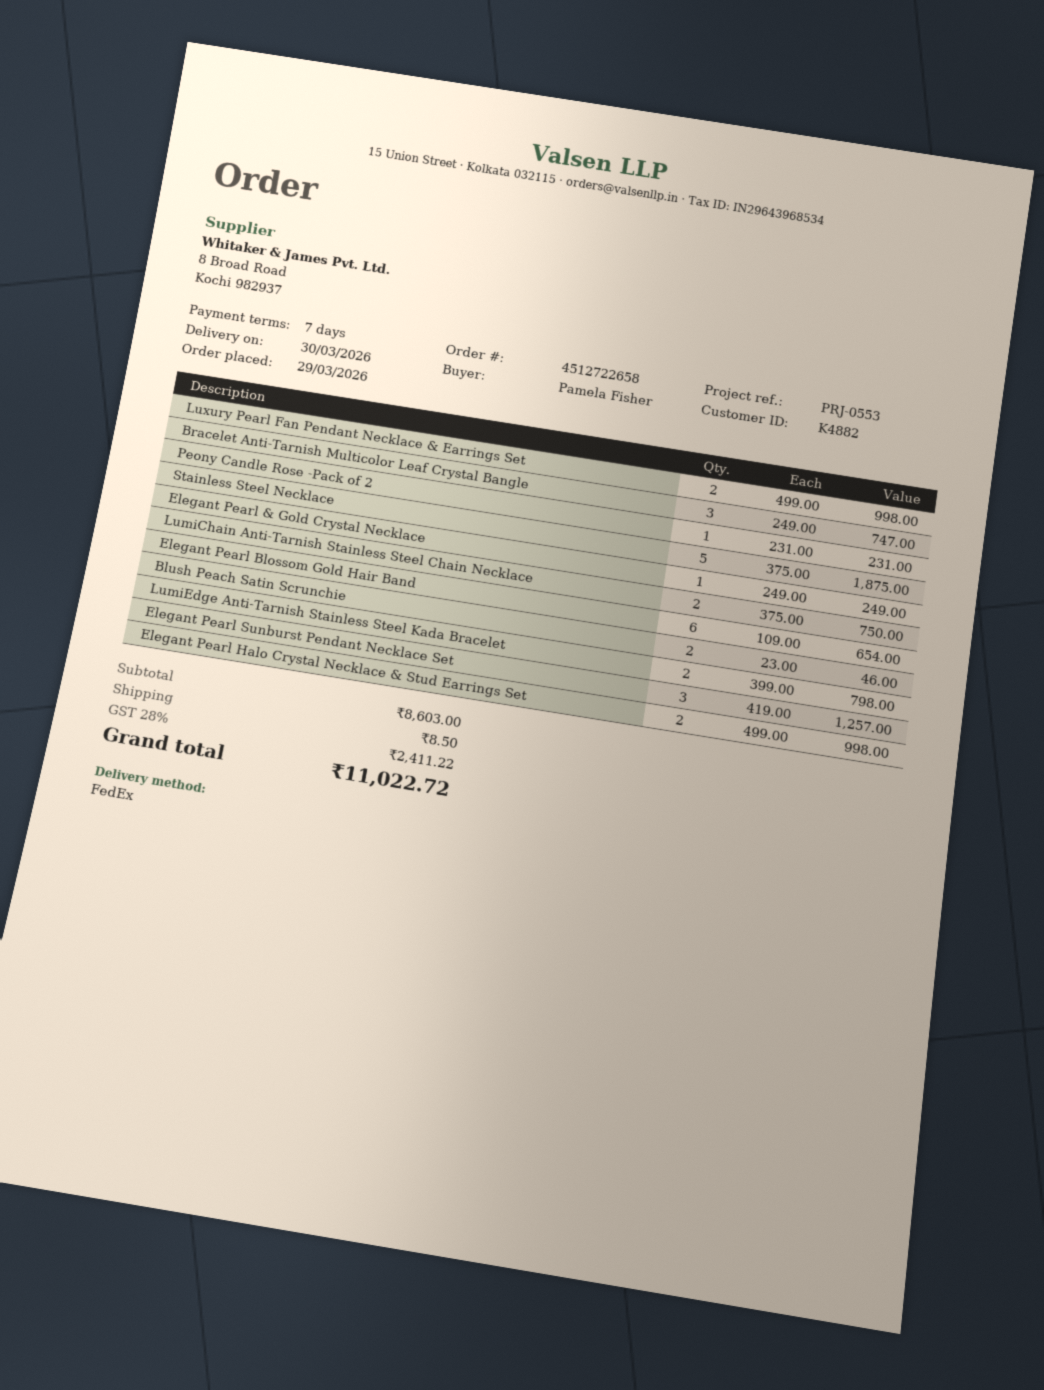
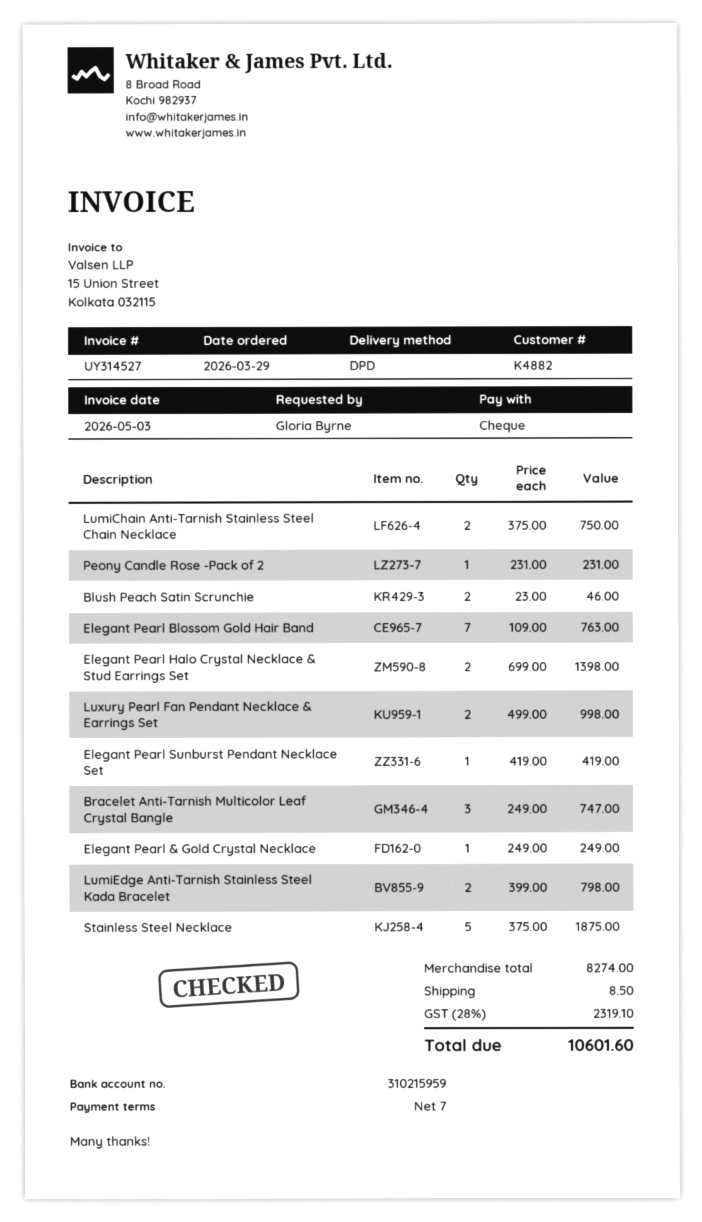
ordered by: Pamela Fisher -> Gloria Byrne
shipping method: FedEx -> DPD
Elegant Pearl Blossom Gold Hair Band: 6 x 109.00 = 654.00 -> 7 x 109.00 = 763.00
Elegant Pearl Sunburst Pendant Necklace Set: 3 x 419.00 = 1257.00 -> 1 x 419.00 = 419.00
Elegant Pearl Halo Crystal Necklace & Stud Earrings Set: 2 x 499.00 = 998.00 -> 2 x 699.00 = 1398.00
subtotal: 8603.00 -> 8274.00
tax: 28% = 2411.22 -> 28% = 2319.10
total: 11022.72 -> 10601.60

